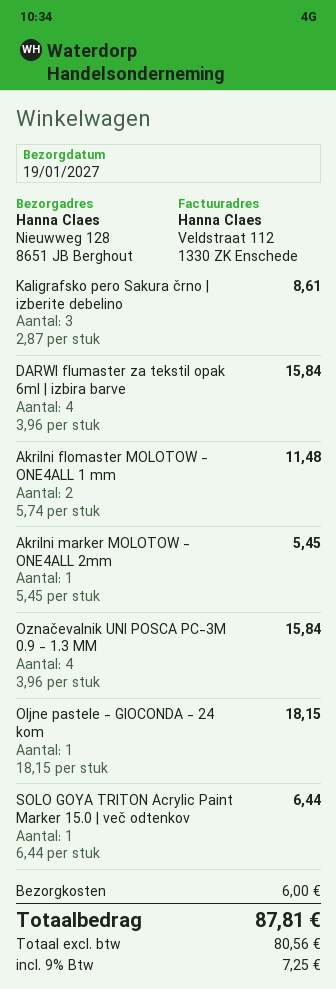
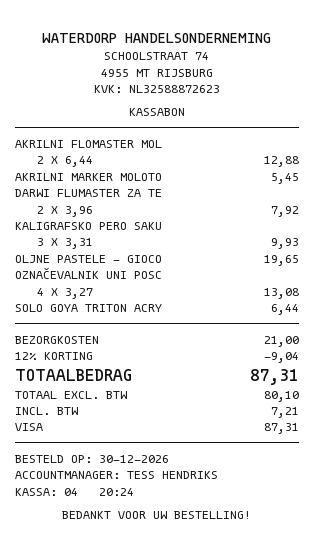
Kaligrafsko pero Sakura črno | izberite debelino: 3 x 2.87 = 8.61 -> 3 x 3.31 = 9.93
DARWI flumaster za tekstil opak 6ml | izbira barve: 4 x 3.96 = 15.84 -> 2 x 3.96 = 7.92
Akrilni flomaster MOLOTOW - ONE4ALL 1 mm: 2 x 5.74 = 11.48 -> 2 x 6.44 = 12.88
Označevalnik UNI POSCA PC-3M 0.9 - 1.3 MM: 4 x 3.96 = 15.84 -> 4 x 3.27 = 13.08
Oljne pastele - GIOCONDA - 24 kom: 1 x 18.15 = 18.15 -> 1 x 19.65 = 19.65
discount: none -> 12% = 9.04
shipping: 6.00 -> 21.00
net: 80.56 -> 80.10
tax: 7.25 -> 7.21
total: 87.81 -> 87.31

